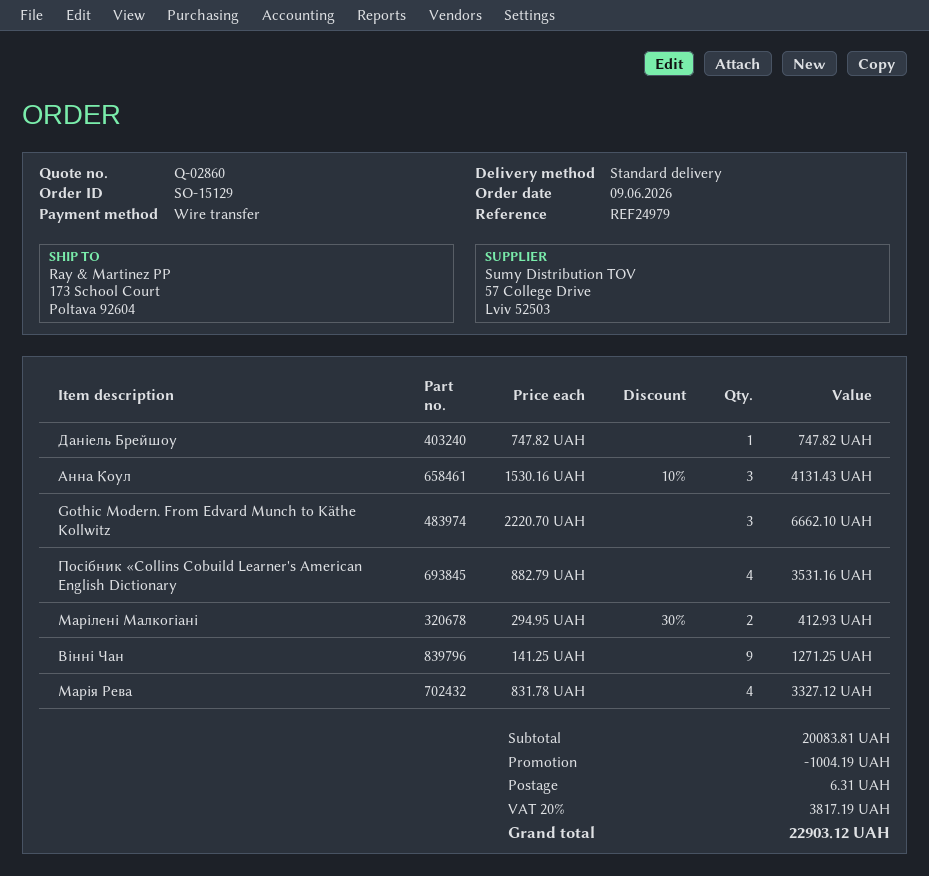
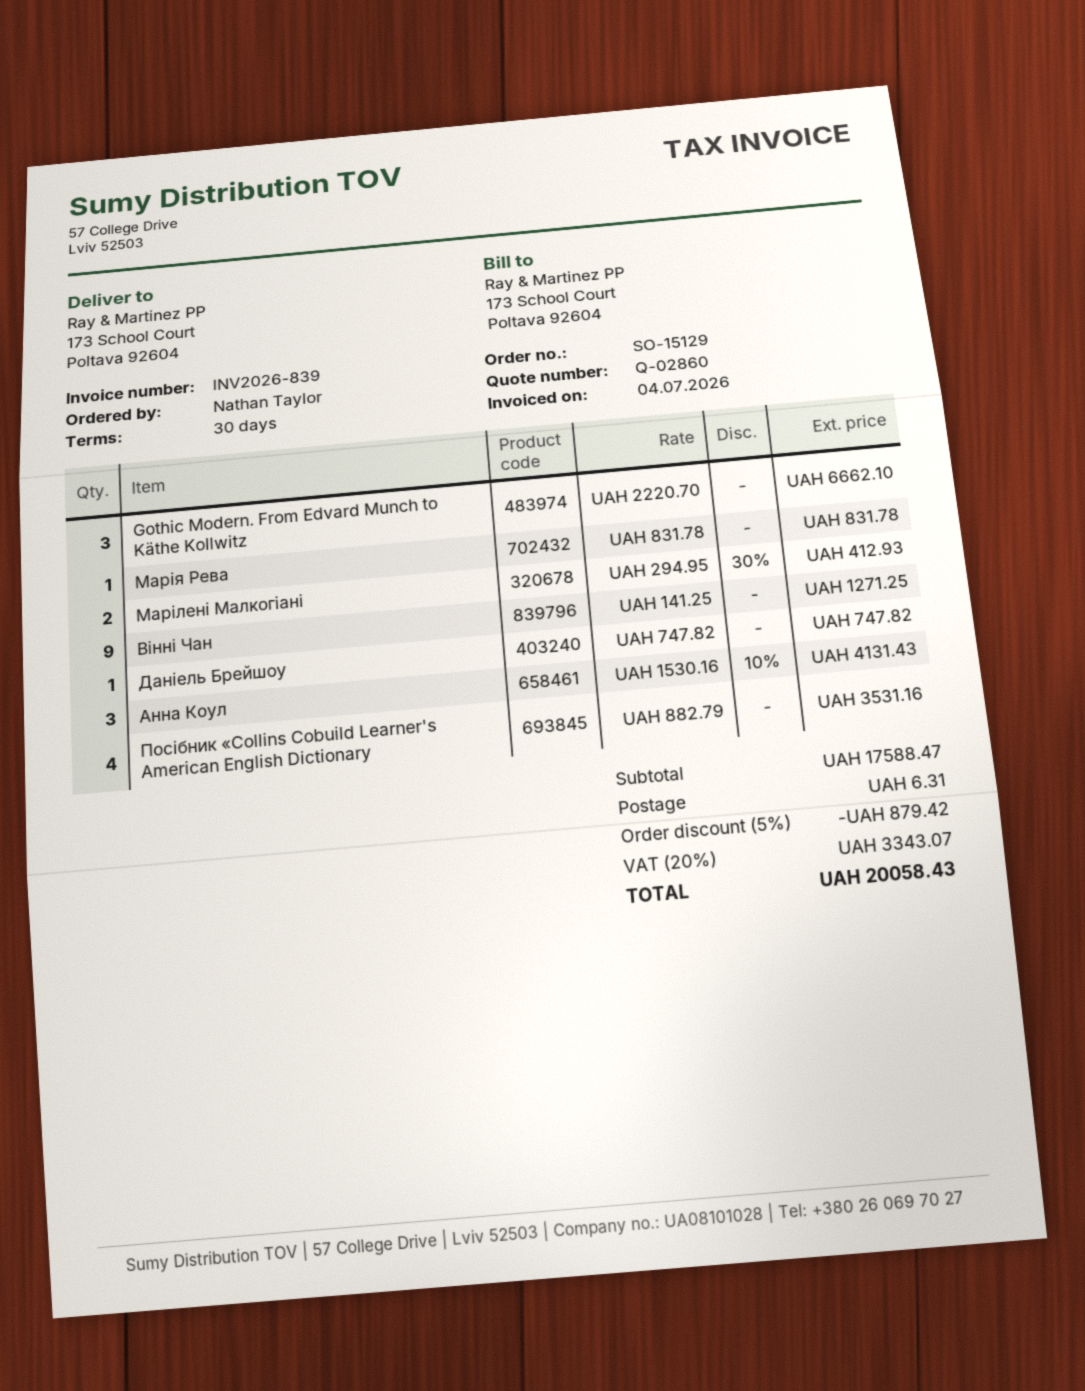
Марія Рева: 4 x 831.78 = 3327.12 -> 1 x 831.78 = 831.78
subtotal: 20083.81 -> 17588.47
discount: 1004.19 -> 879.42
tax: 20% = 3817.19 -> 20% = 3343.07
total: 22903.12 -> 20058.43

